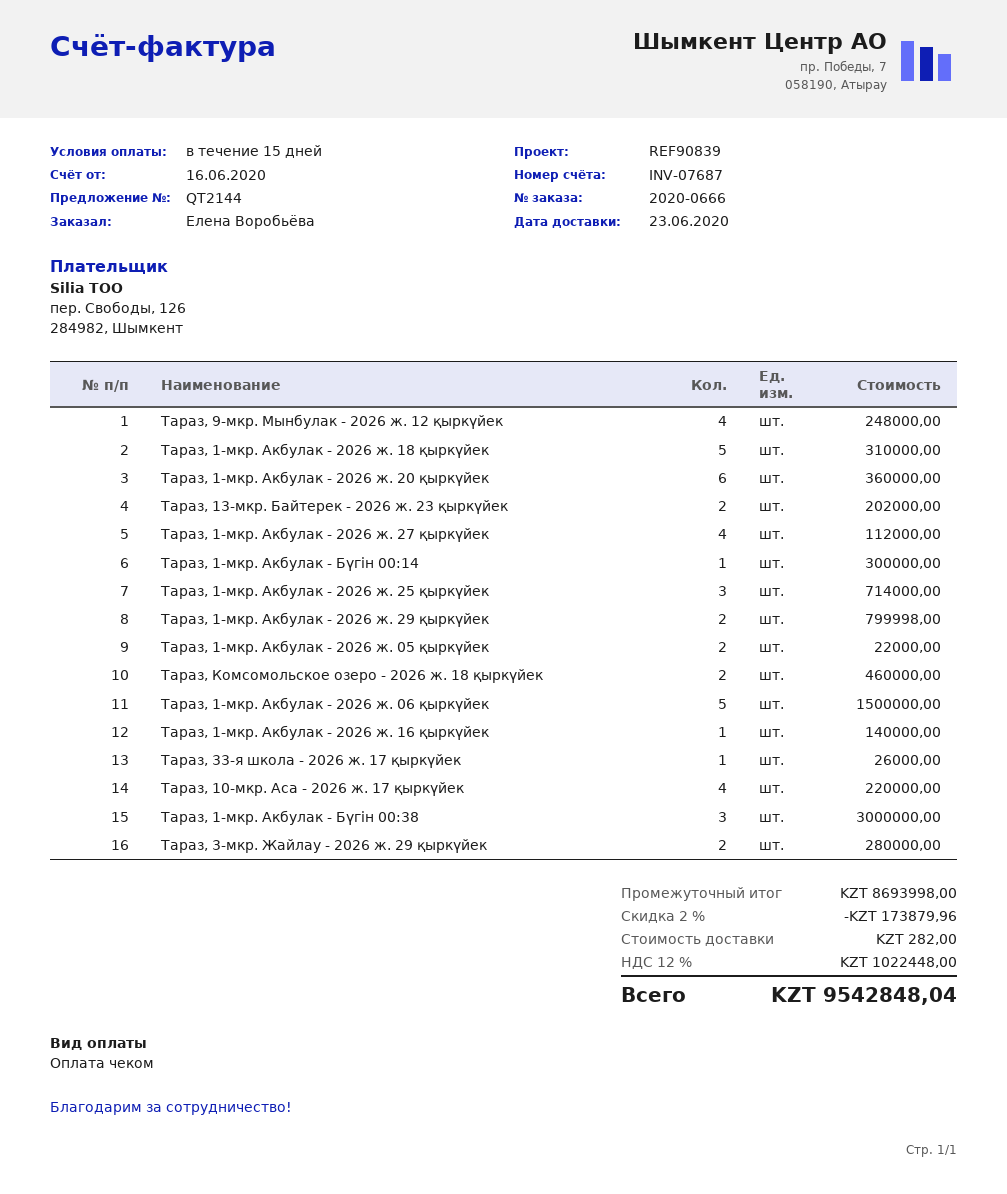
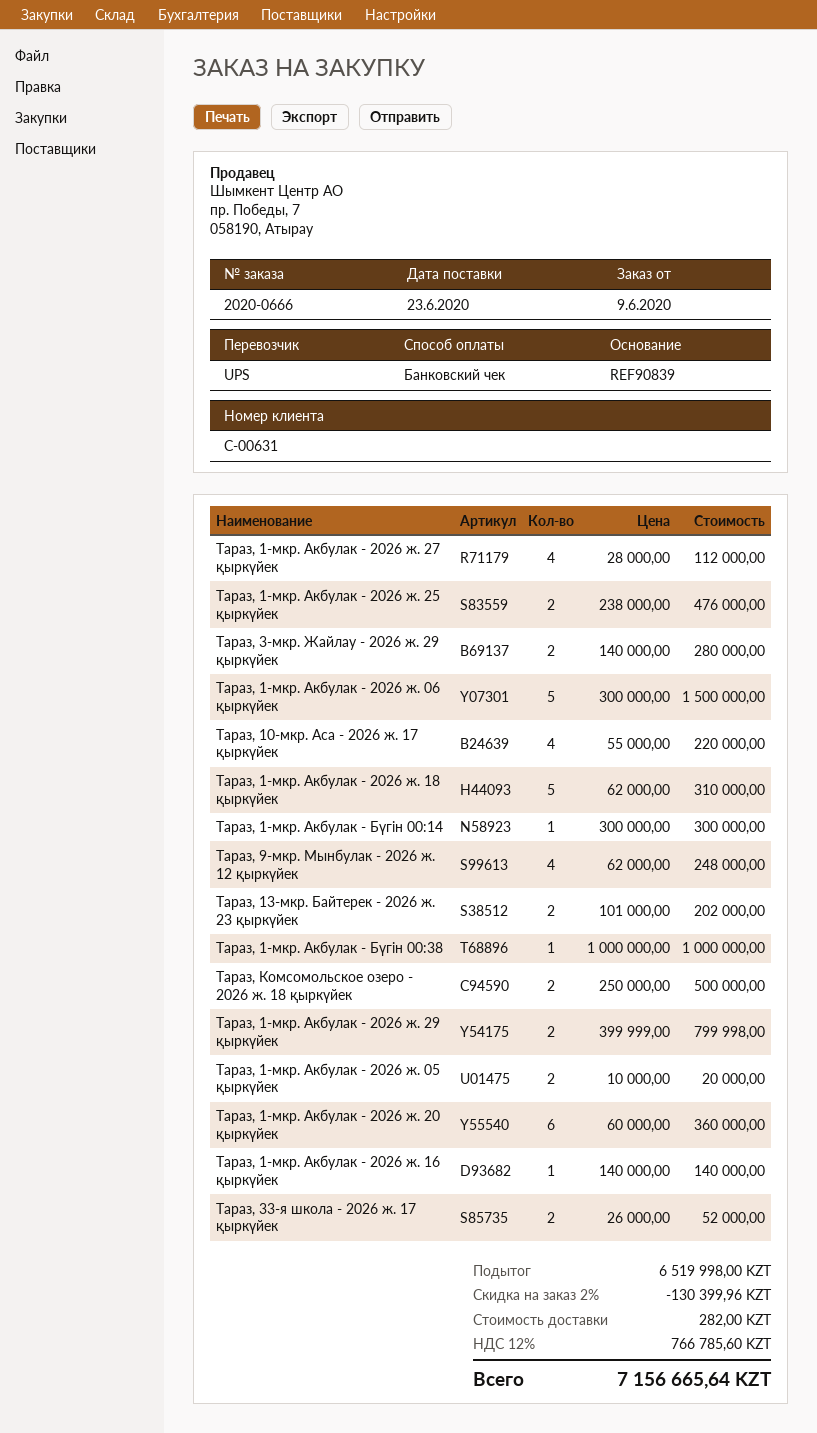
Тараз, 1-мкр. Акбулак - 2026 ж. 25 қыркүйек: 3 for 714000.00 -> 2 for 476000.00
Тараз, 1-мкр. Акбулак - 2026 ж. 05 қыркүйек: 2 for 22000.00 -> 2 for 20000.00
Тараз, Комсомольское озеро - 2026 ж. 18 қыркүйек: 2 for 460000.00 -> 2 for 500000.00
Тараз, 33-я школа - 2026 ж. 17 қыркүйек: 1 for 26000.00 -> 2 for 52000.00
Тараз, 1-мкр. Акбулак - Бүгін 00:38: 3 for 3000000.00 -> 1 for 1000000.00
subtotal: 8693998.00 -> 6519998.00
discount: 2% = 173879.96 -> 2% = 130399.96
tax: 12% = 1022448.00 -> 12% = 766785.60
total: 9542848.04 -> 7156665.64

